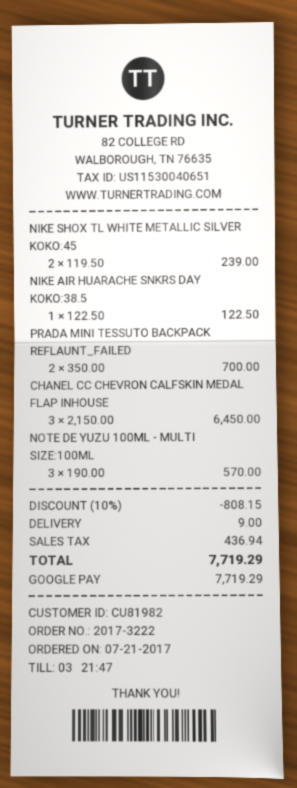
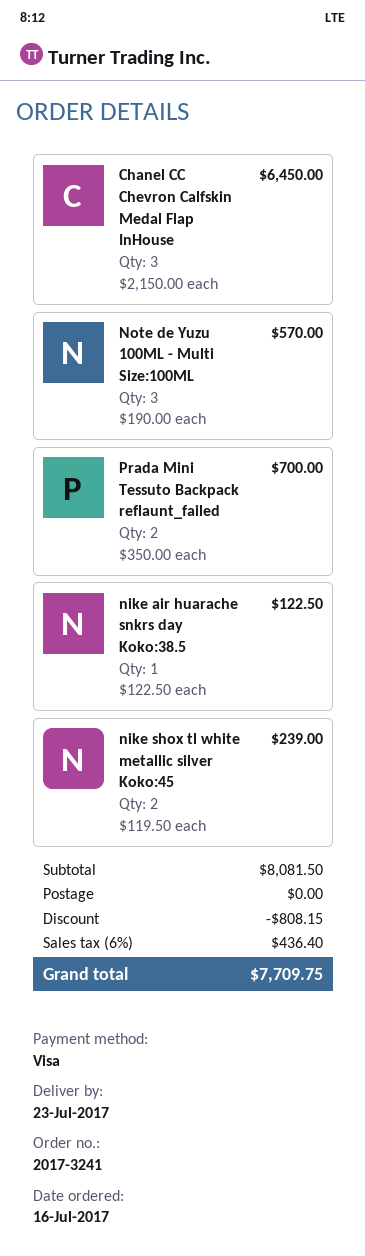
order number: 2017-3222 -> 2017-3241
order date: 2017-07-21 -> 2017-07-16
payment method: Google Pay -> Visa
shipping: 9.00 -> 0.00
tax: 436.94 -> 436.40
total: 7719.29 -> 7709.75

